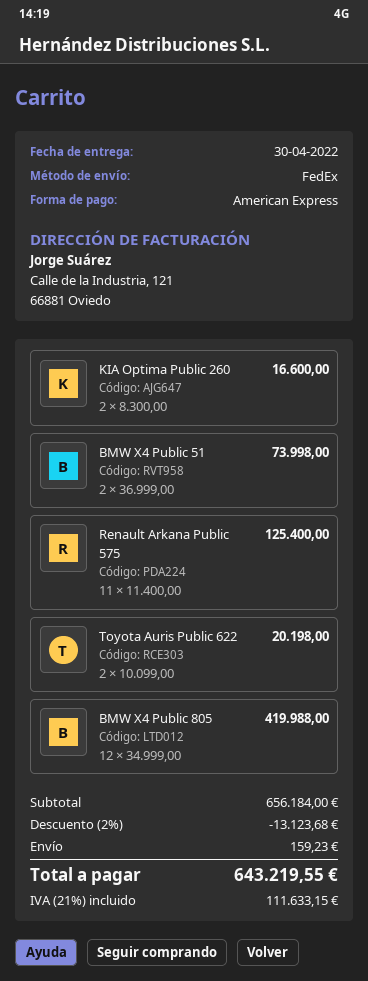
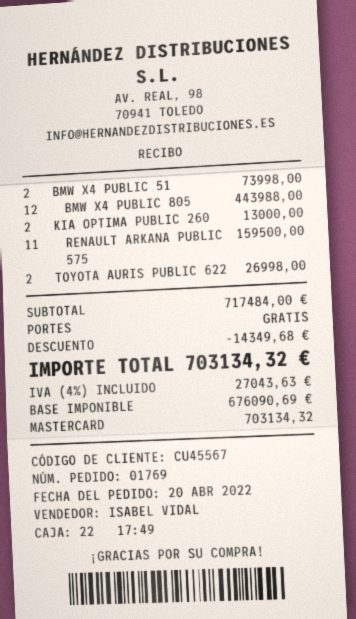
payment method: American Express -> Mastercard
KIA Optima Public 260: 2 for 16600.00 -> 2 for 13000.00
Renault Arkana Public 575: 11 for 125400.00 -> 11 for 159500.00
Toyota Auris Public 622: 2 for 20198.00 -> 2 for 26998.00
BMW X4 Public 805: 12 for 419988.00 -> 12 for 443988.00
subtotal: 656184.00 -> 717484.00
discount: 13123.68 -> 14349.68
shipping: 159.23 -> 0.00
tax: 21% = 111633.15 -> 4% = 27043.63
total: 643219.55 -> 703134.32

